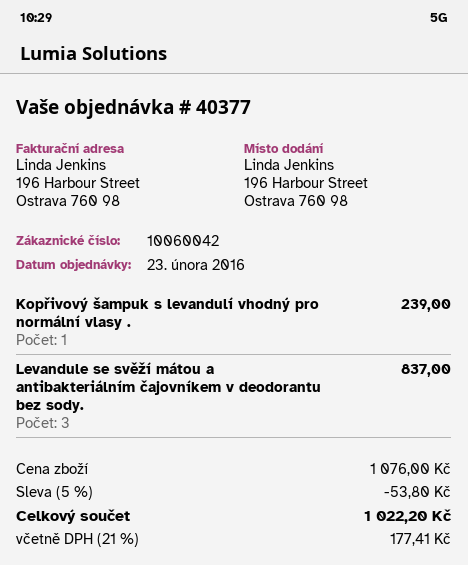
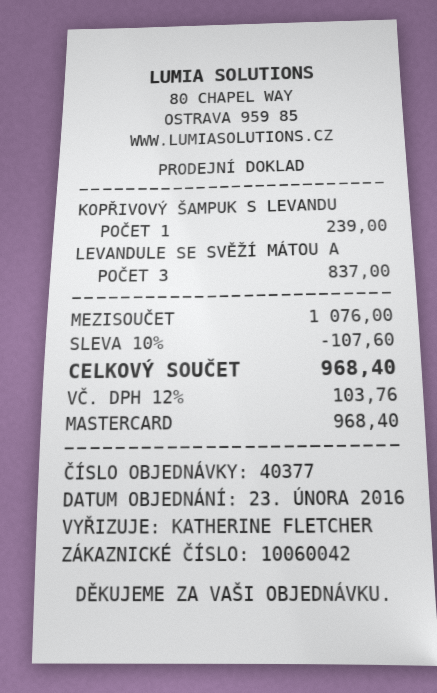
discount: 5% = 53.80 -> 10% = 107.60
tax: 21% = 177.41 -> 12% = 103.76
total: 1022.20 -> 968.40

